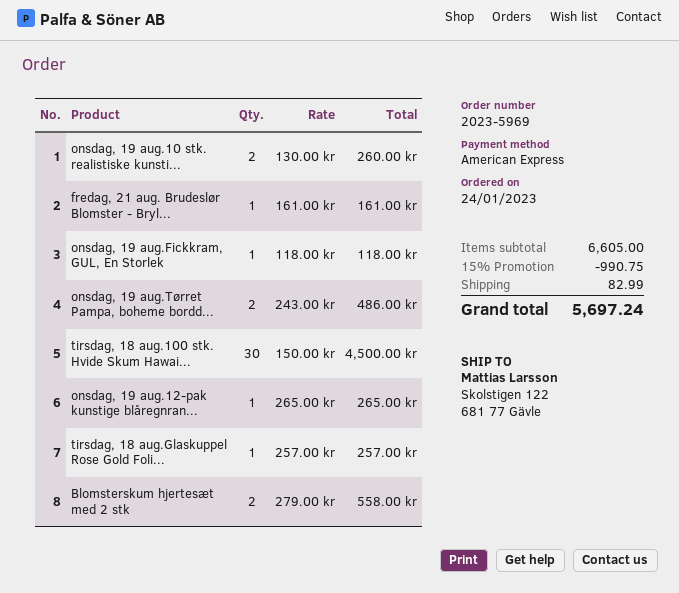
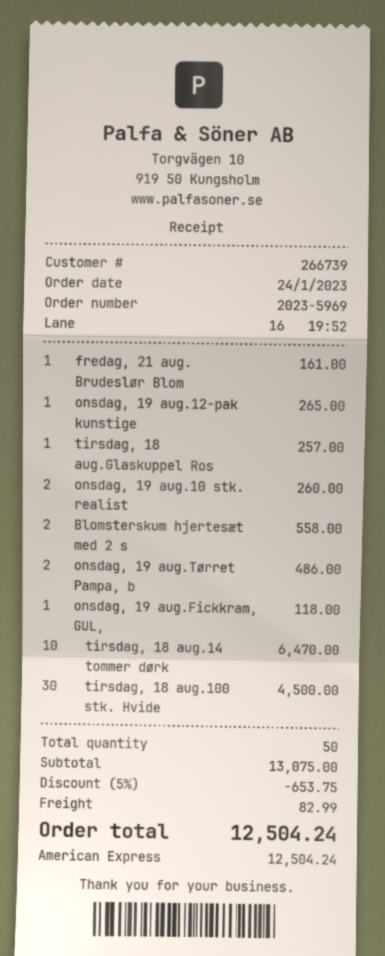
tirsdag, 18 aug.14 tommer dørk: none -> 10 for 6470.00
subtotal: 6605.00 -> 13075.00
discount: 15% = 990.75 -> 5% = 653.75
total: 5697.24 -> 12504.24

